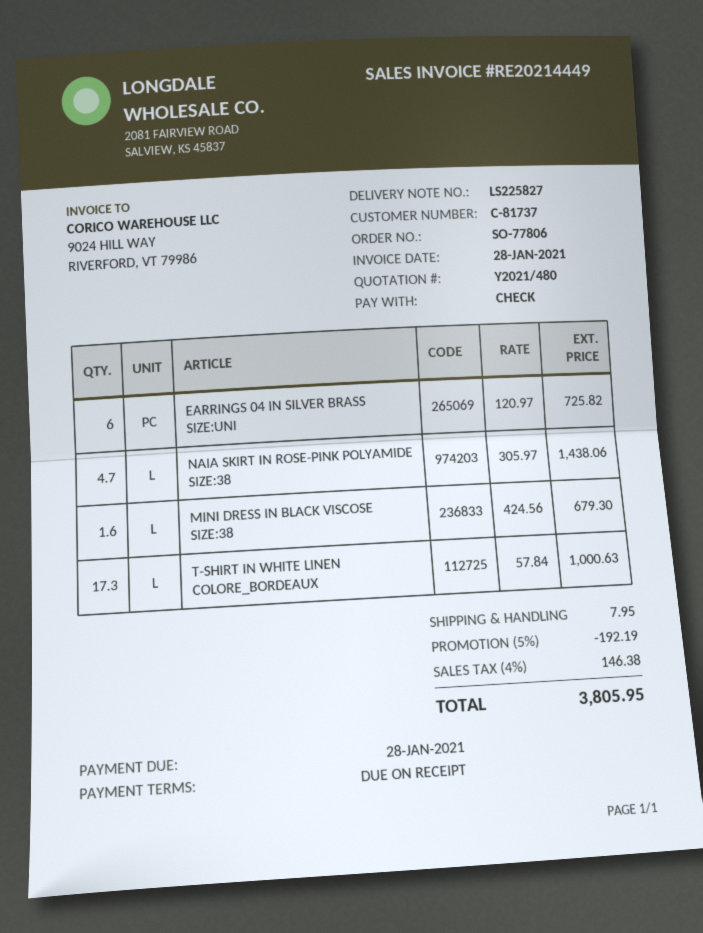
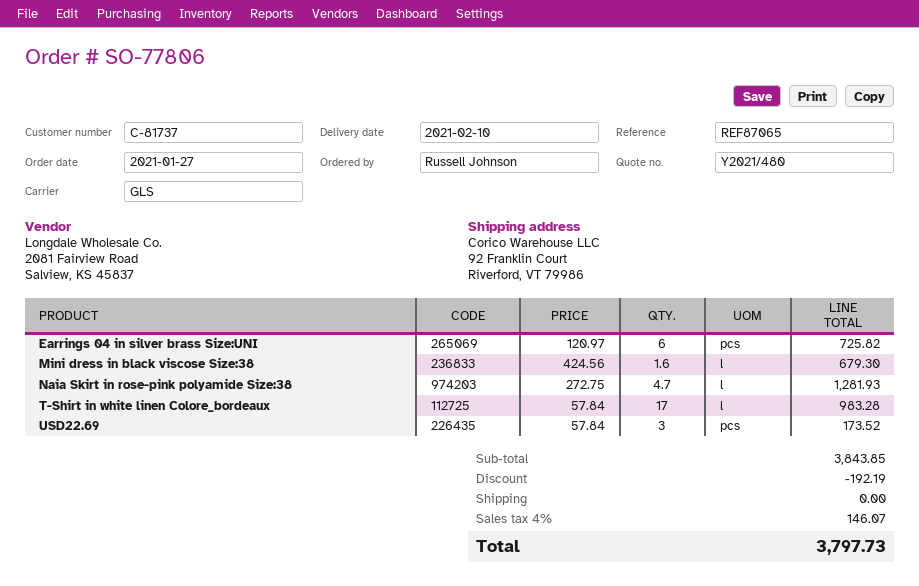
NAIA SKIRT IN ROSE-PINK POLYAMIDE SIZE:38: 4.7 x 305.97 = 1438.06 -> 4.7 x 272.75 = 1281.93
T-SHIRT IN WHITE LINEN COLORE_BORDEAUX: 17.3 x 57.84 = 1000.63 -> 17 x 57.84 = 983.28
USD22.69: none -> 3 x 57.84 = 173.52
shipping: 7.95 -> 0.00
tax: 4% = 146.38 -> 4% = 146.07
total: 3805.95 -> 3797.73

